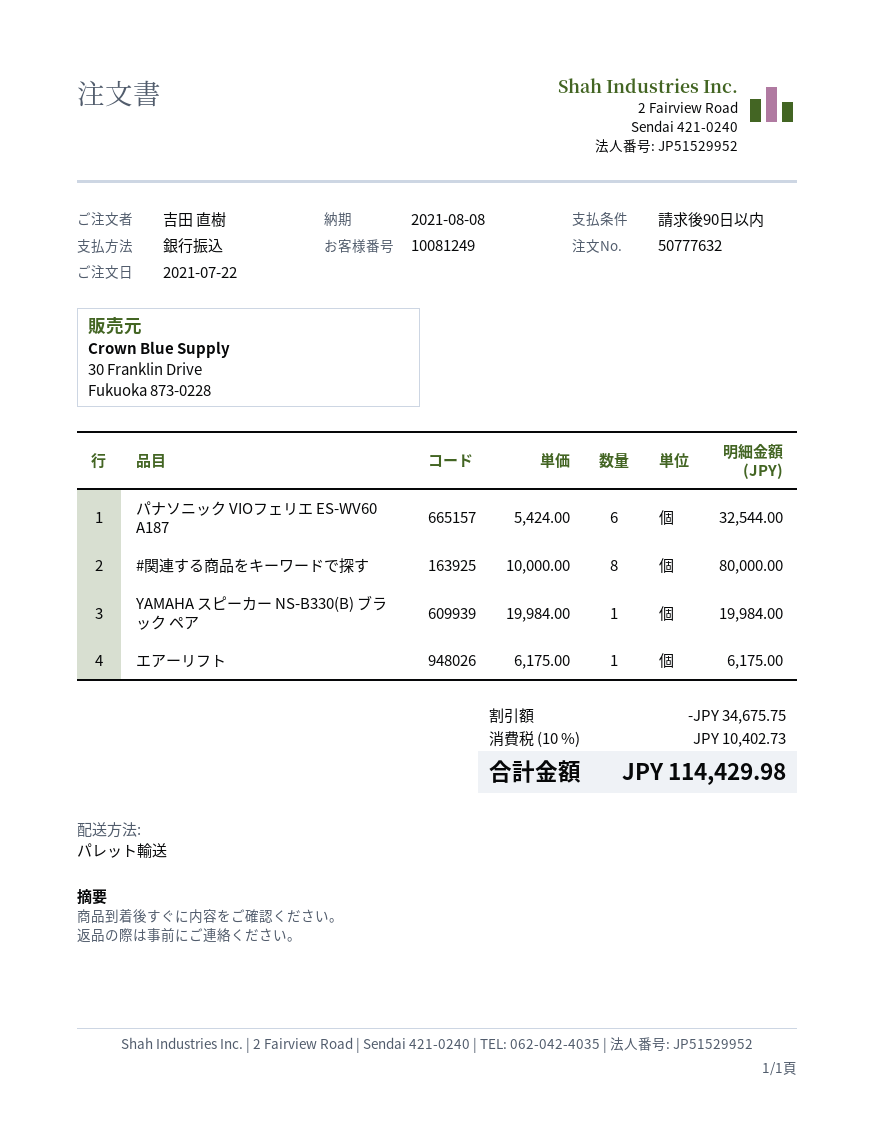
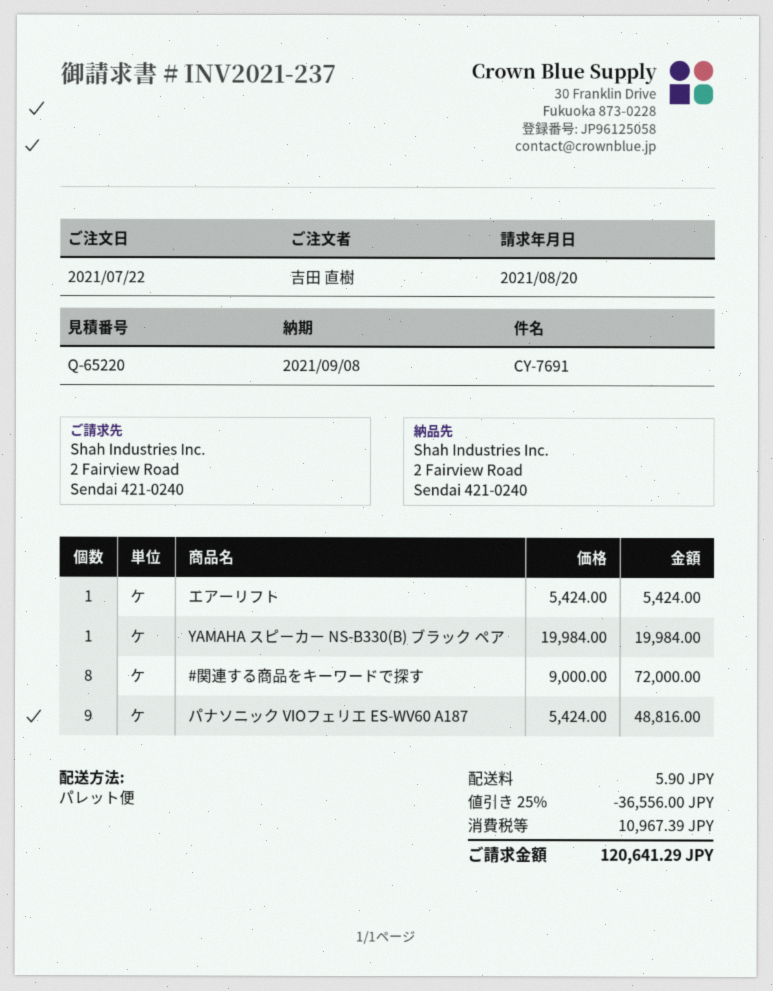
delivery date: 2021-08-08 -> 2021-09-08
パナソニック VIOフェリエ ES-WV60 A187: 6 x 5424.00 = 32544.00 -> 9 x 5424.00 = 48816.00
#関連する商品をキーワードで探す: 8 x 10000.00 = 80000.00 -> 8 x 9000.00 = 72000.00
エアーリフト: 1 x 6175.00 = 6175.00 -> 1 x 5424.00 = 5424.00
discount: 34675.75 -> 36556.00
shipping: none -> 5.90
tax: 10402.73 -> 10967.39
total: 114429.98 -> 120641.29

